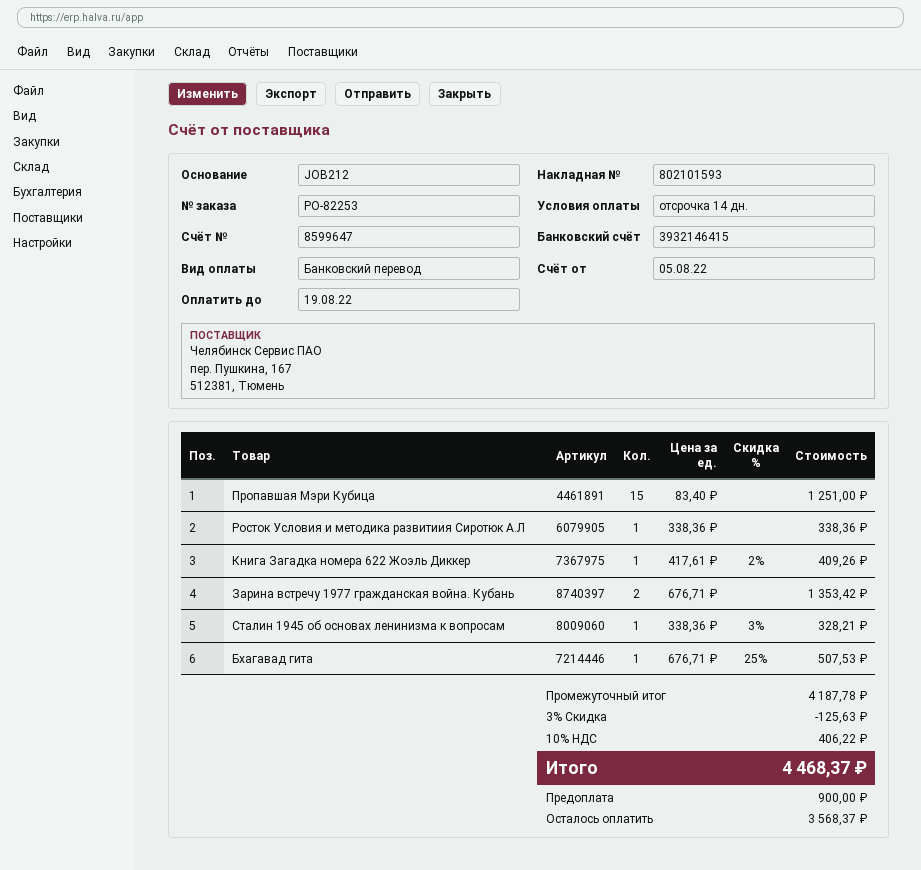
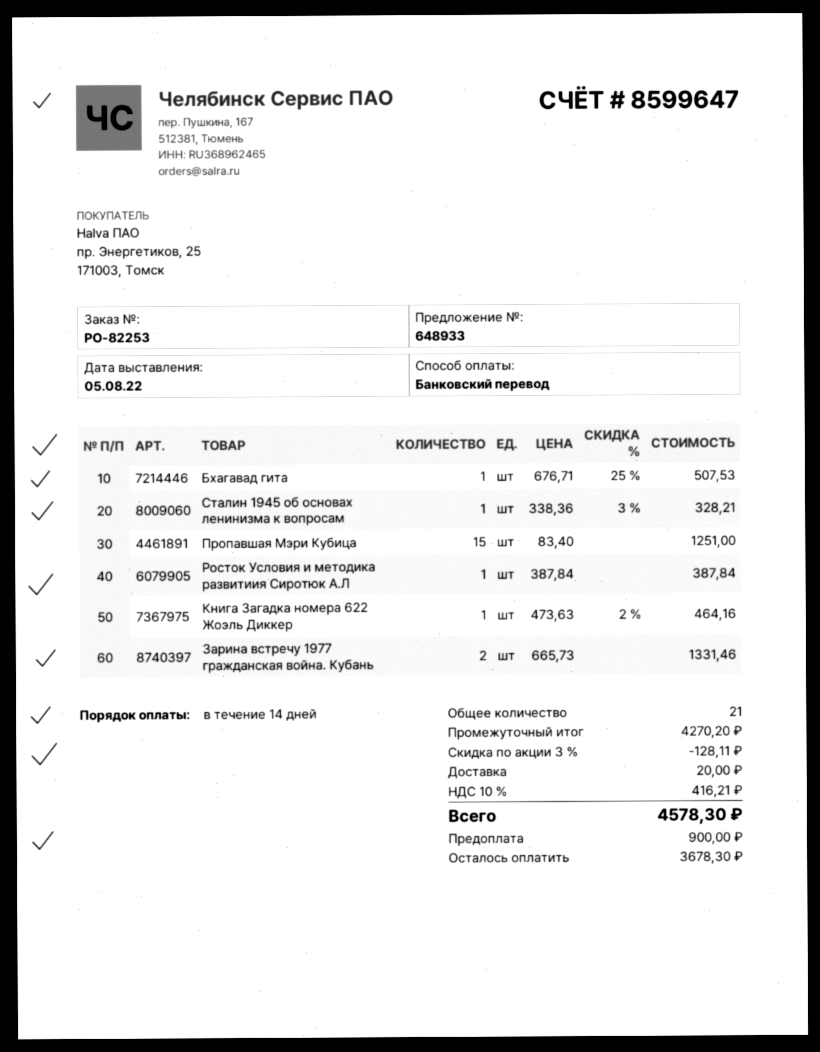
Росток Условия и методика развитиия Сиротюк А.Л: 1 x 338.36 = 338.36 -> 1 x 387.84 = 387.84
Книга Загадка номера 622 Жоэль Диккер: 1 x 417.61 - 2% = 409.26 -> 1 x 473.63 - 2% = 464.16
Зарина встречу 1977 гражданская война. Кубань: 2 x 676.71 = 1353.42 -> 2 x 665.73 = 1331.46
subtotal: 4187.78 -> 4270.20
discount: 3% = 125.63 -> 3% = 128.11
shipping: none -> 20.00
tax: 10% = 406.22 -> 10% = 416.21
total: 4468.37 -> 4578.30
balance: 3568.37 -> 3678.30

